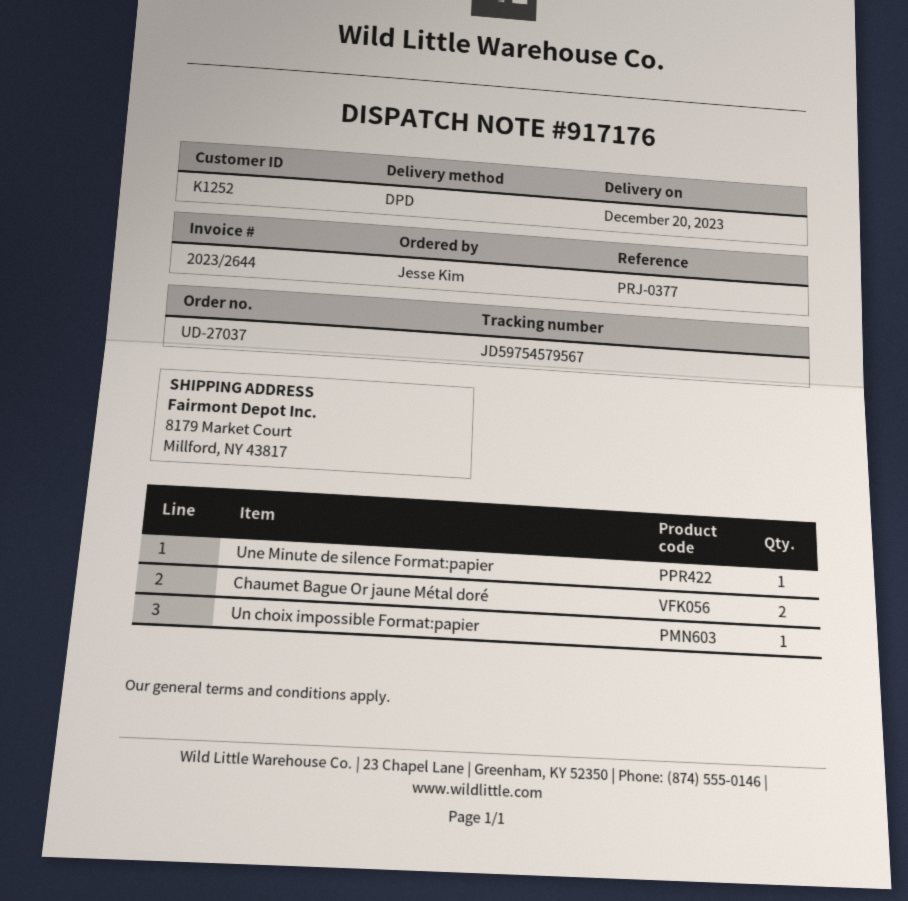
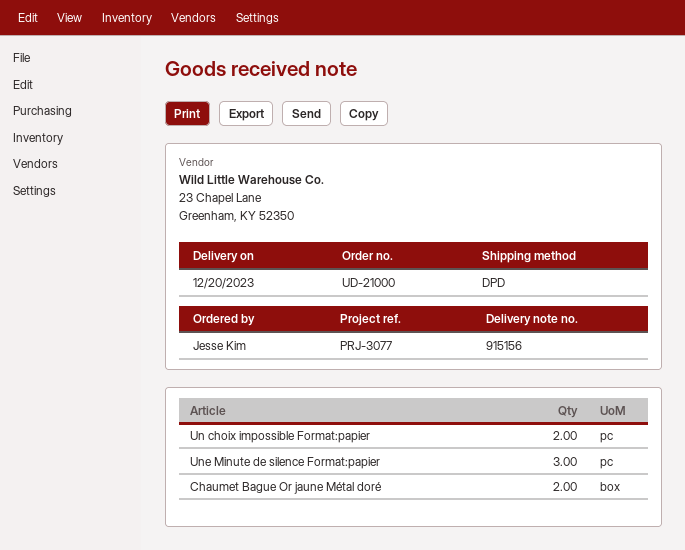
order number: UD-27037 -> UD-21000
delivery note number: 917176 -> 915156
reference: PRJ-0377 -> PRJ-3077
Une Minute de silence Format:papier: 1 -> 3
Un choix impossible Format:papier: 1 -> 2

